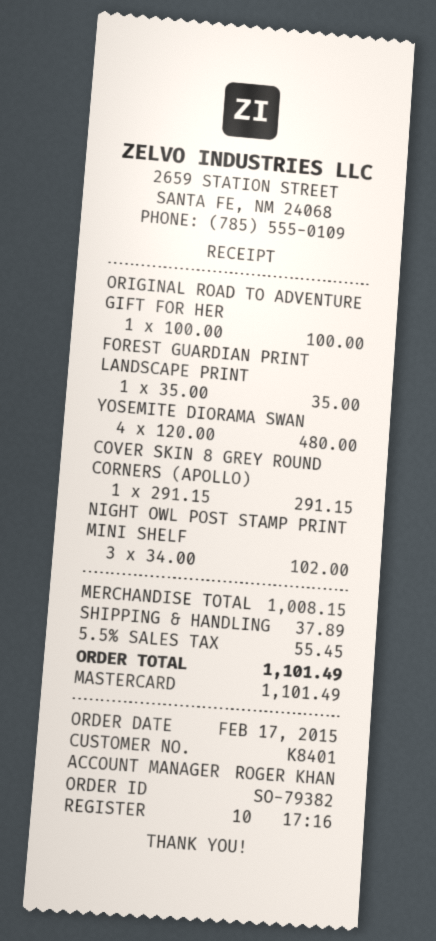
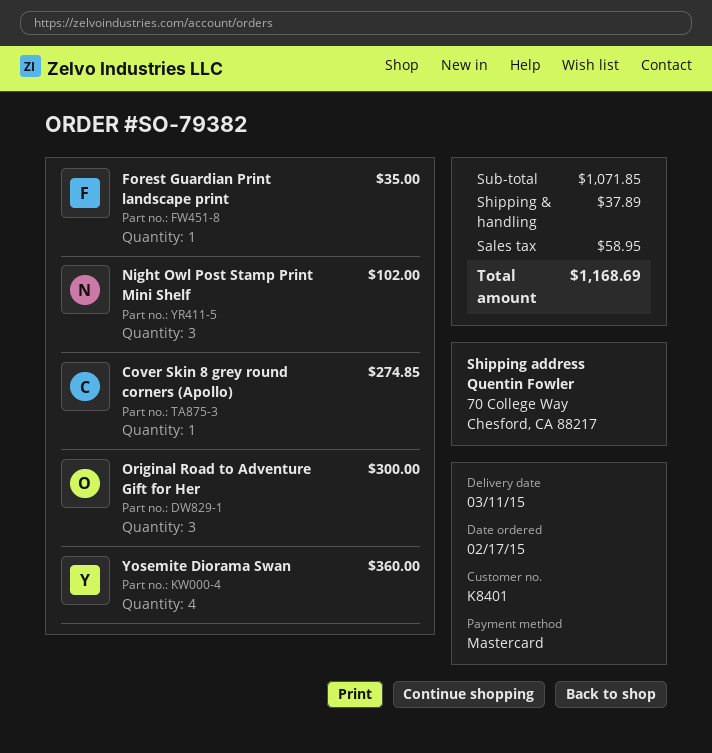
ORIGINAL ROAD TO ADVENTURE GIFT FOR HER: 1 for 100.00 -> 3 for 300.00
YOSEMITE DIORAMA SWAN: 4 for 480.00 -> 4 for 360.00
COVER SKIN 8 GREY ROUND CORNERS (APOLLO): 1 for 291.15 -> 1 for 274.85
subtotal: 1008.15 -> 1071.85
tax: 55.45 -> 58.95
total: 1101.49 -> 1168.69

